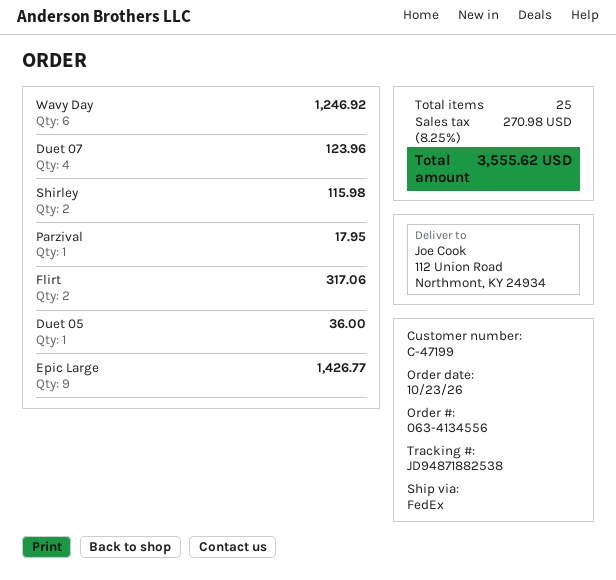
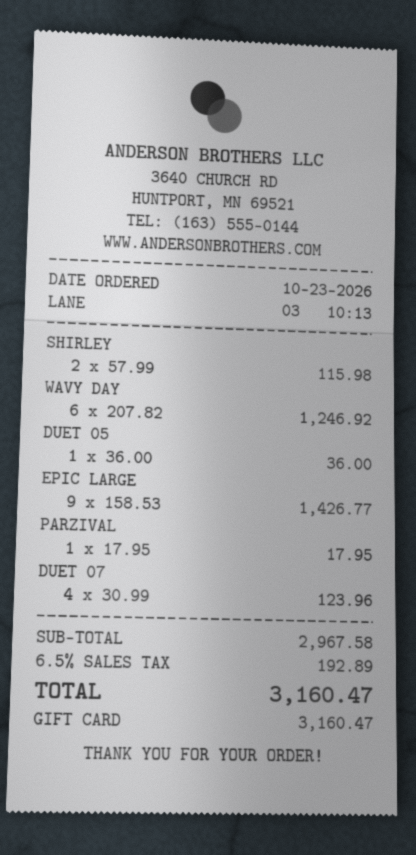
Flirt: 2 for 317.06 -> none
tax: 8.25% = 270.98 -> 6.5% = 192.89
total: 3555.62 -> 3160.47

